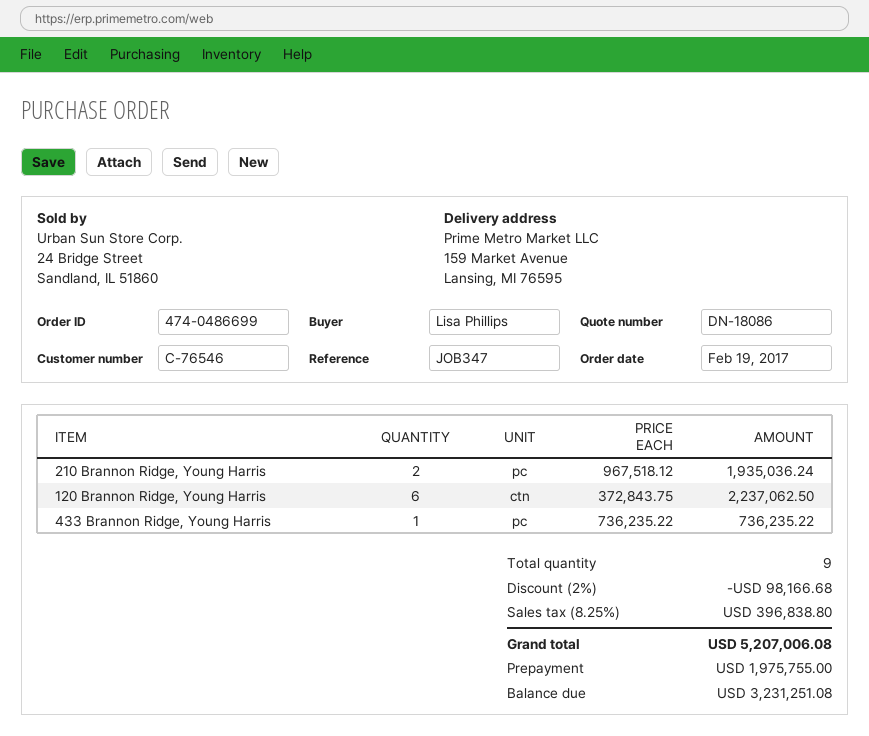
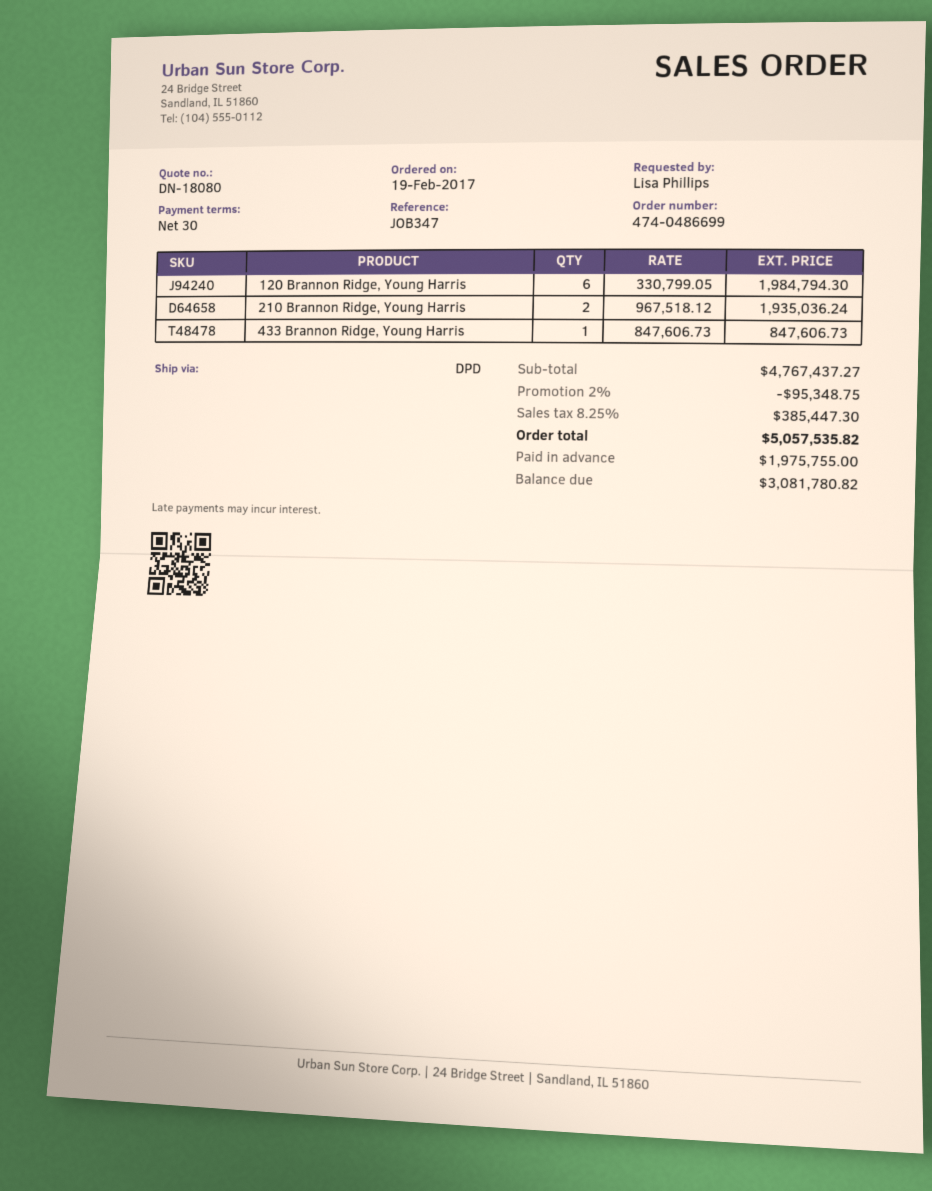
quote number: DN-18086 -> DN-18080
120 Brannon Ridge, Young Harris: 6 x 372843.75 = 2237062.50 -> 6 x 330799.05 = 1984794.30
433 Brannon Ridge, Young Harris: 1 x 736235.22 = 736235.22 -> 1 x 847606.73 = 847606.73
discount: 2% = 98166.68 -> 2% = 95348.75
tax: 8.25% = 396838.80 -> 8.25% = 385447.30
total: 5207006.08 -> 5057535.82
balance: 3231251.08 -> 3081780.82

